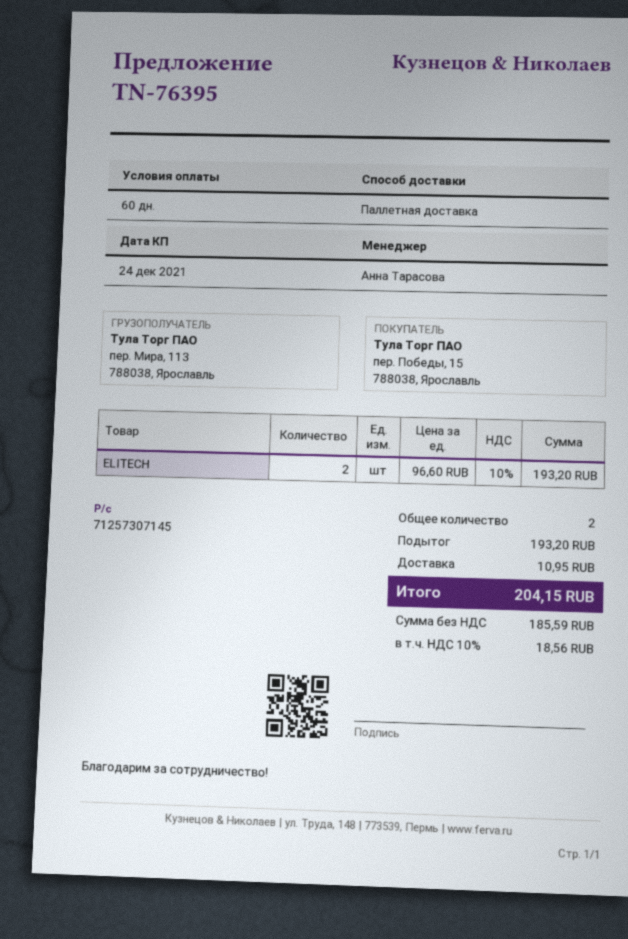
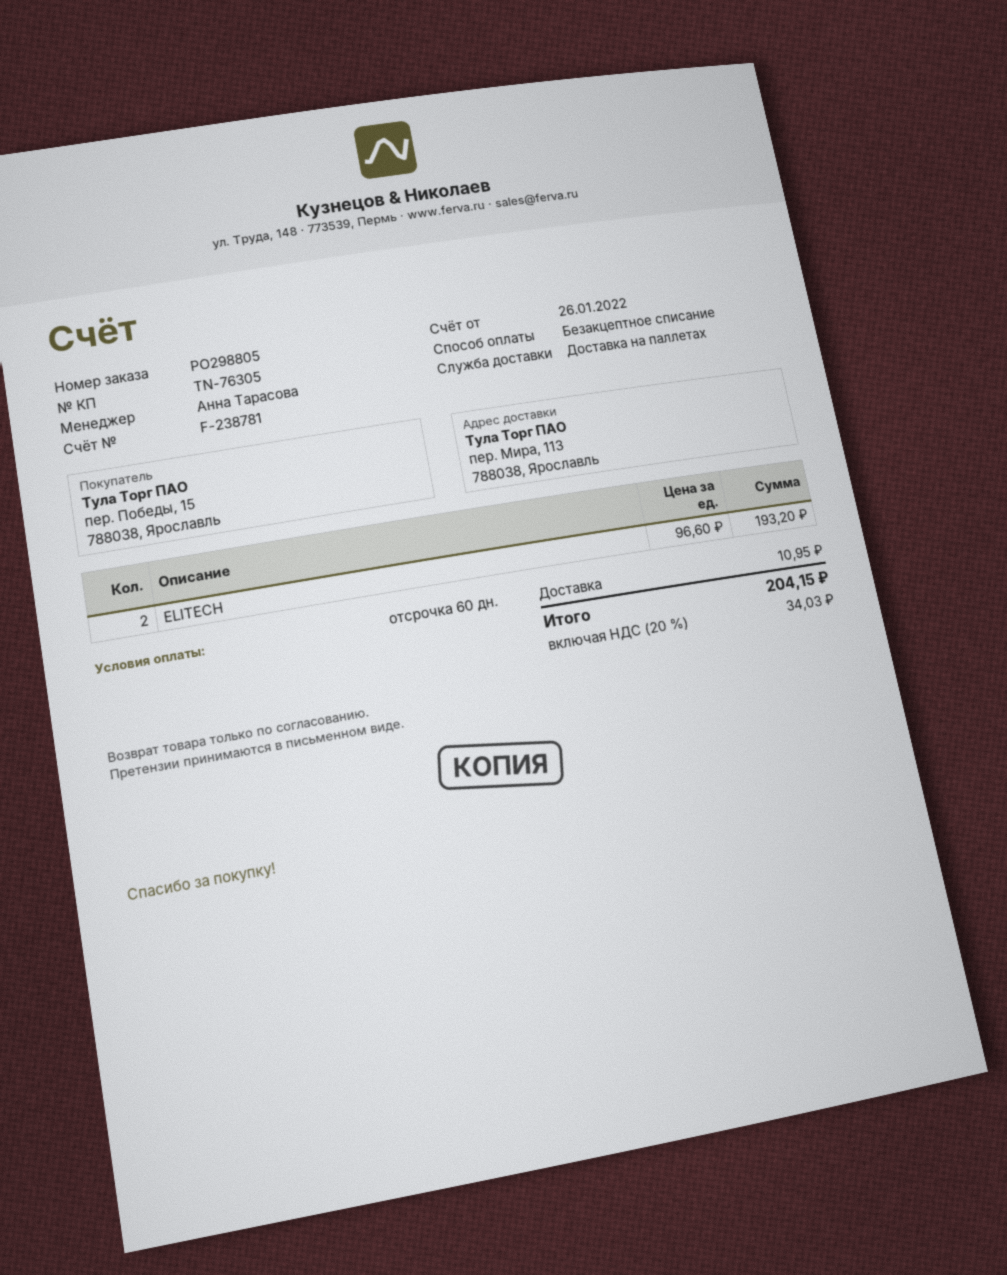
quote number: TN-76395 -> TN-76305
tax: 10% = 18.56 -> 20% = 34.03

